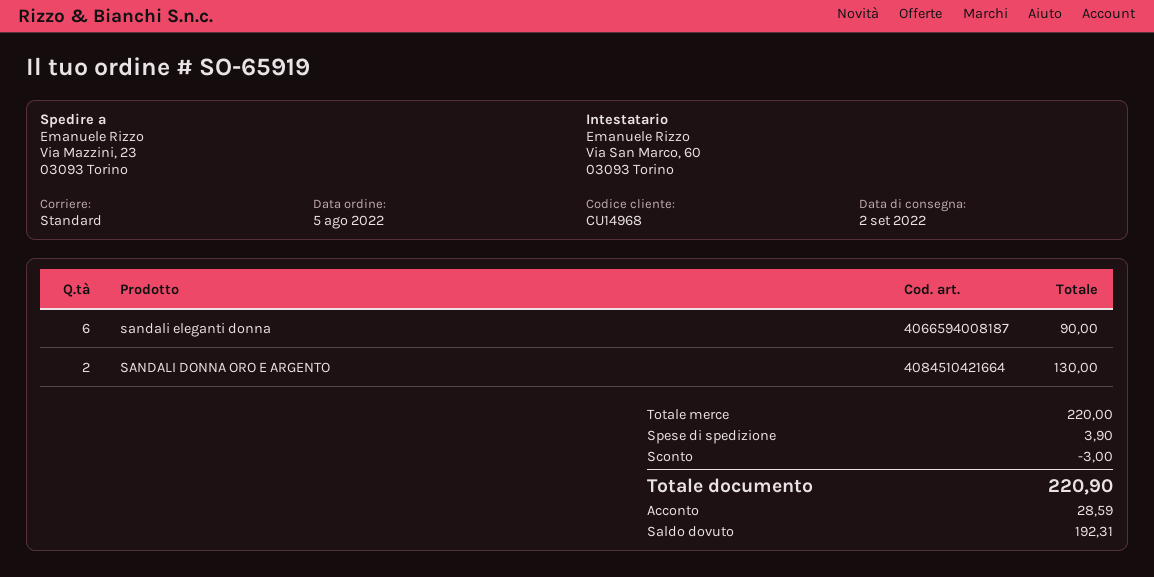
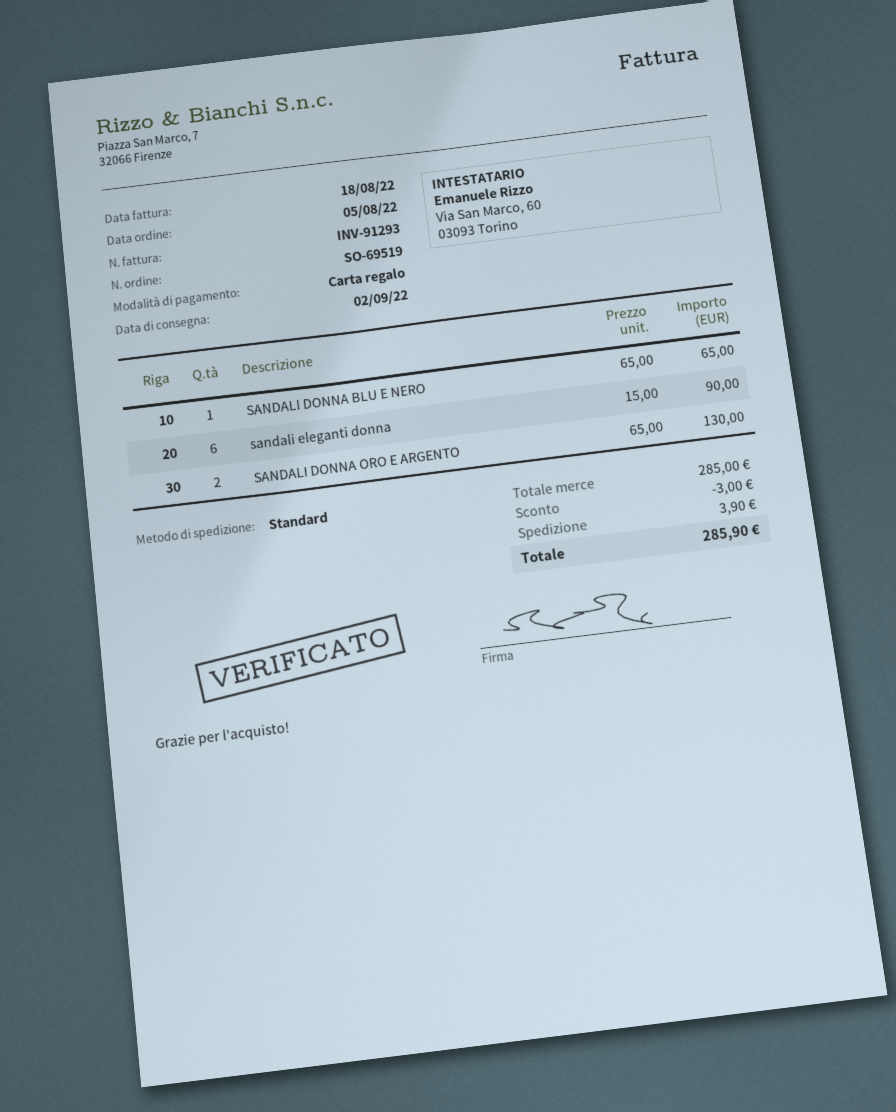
order number: SO-65919 -> SO-69519
SANDALI DONNA BLU E NERO: none -> 1 for 65.00
subtotal: 220.00 -> 285.00
total: 220.90 -> 285.90

